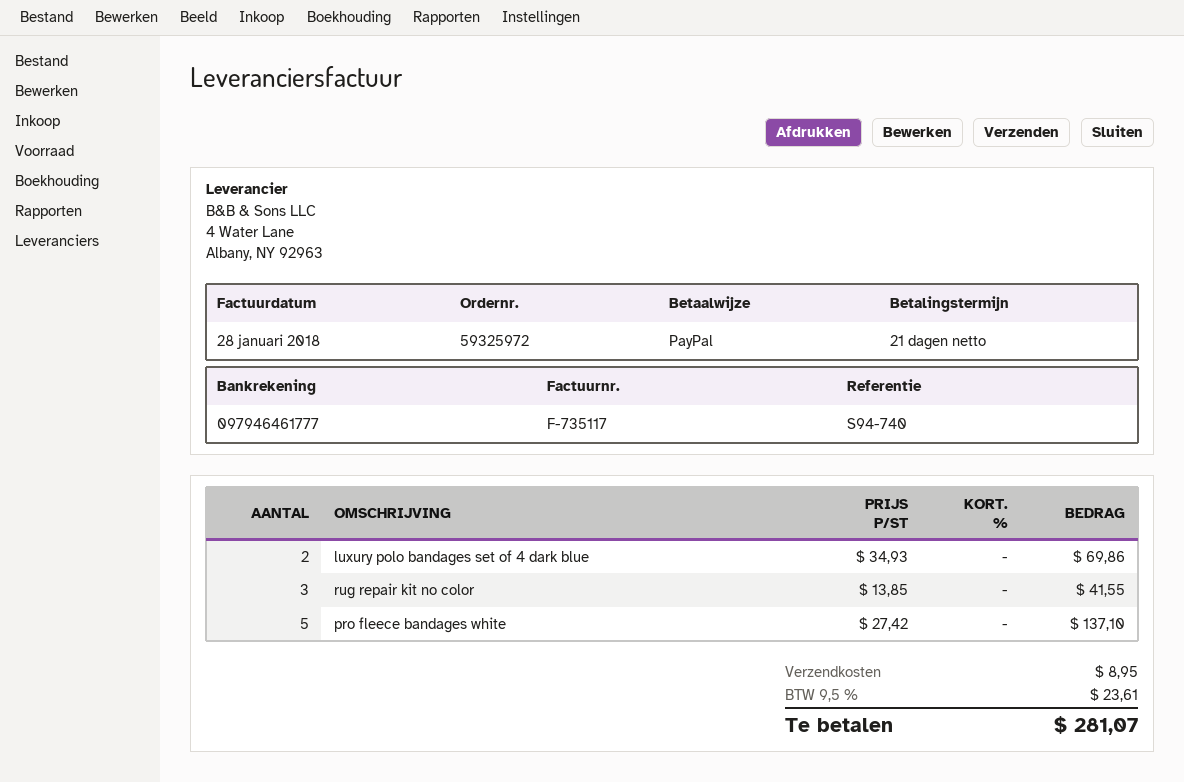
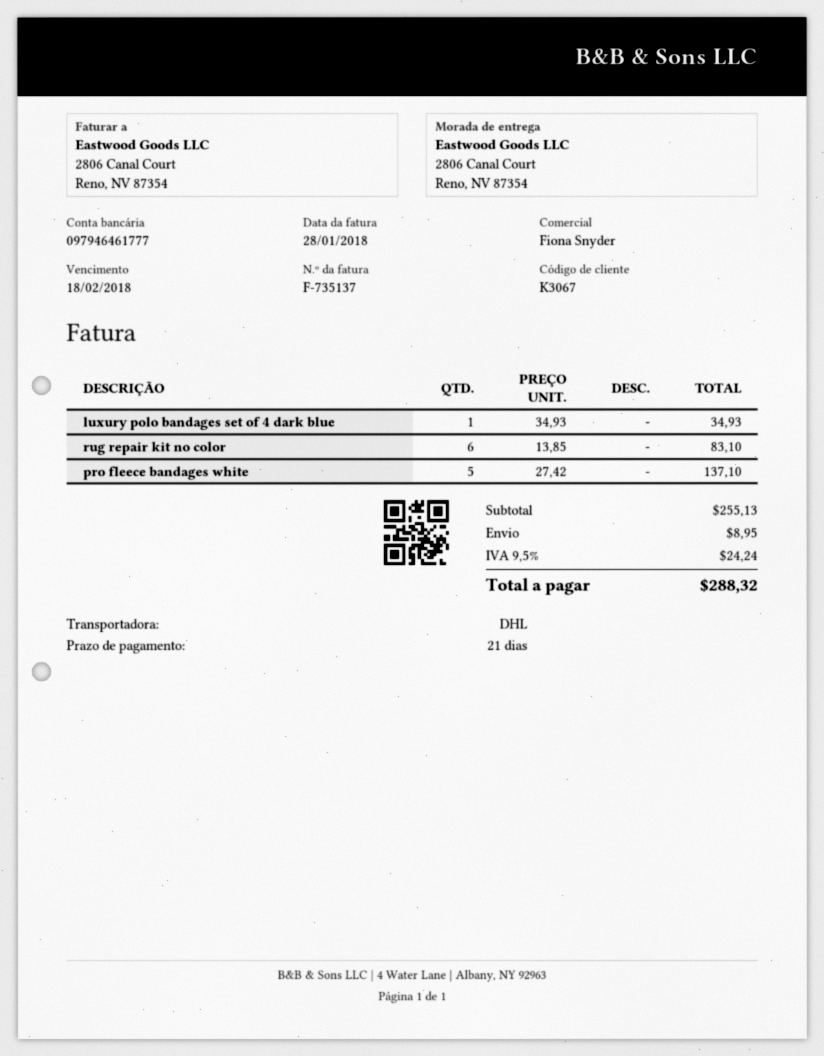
invoice number: F-735117 -> F-735137
luxury polo bandages set of 4 dark blue: 2 x 34.93 = 69.86 -> 1 x 34.93 = 34.93
rug repair kit no color: 3 x 13.85 = 41.55 -> 6 x 13.85 = 83.10
tax: 9.5% = 23.61 -> 9.5% = 24.24
total: 281.07 -> 288.32

